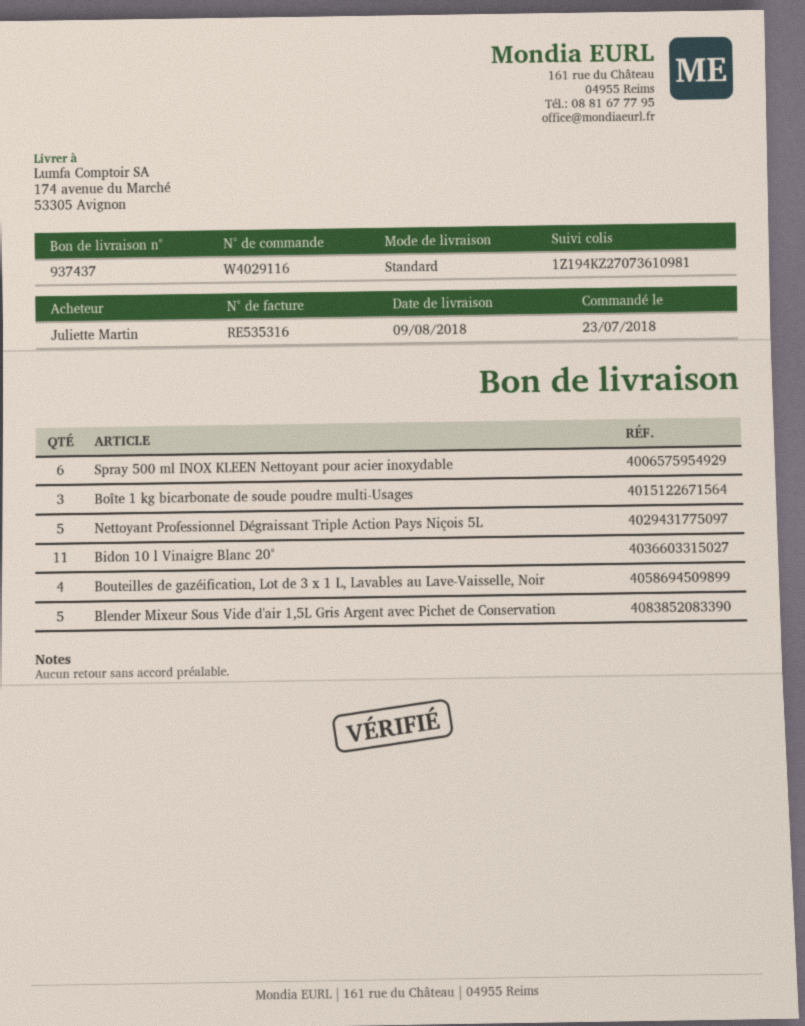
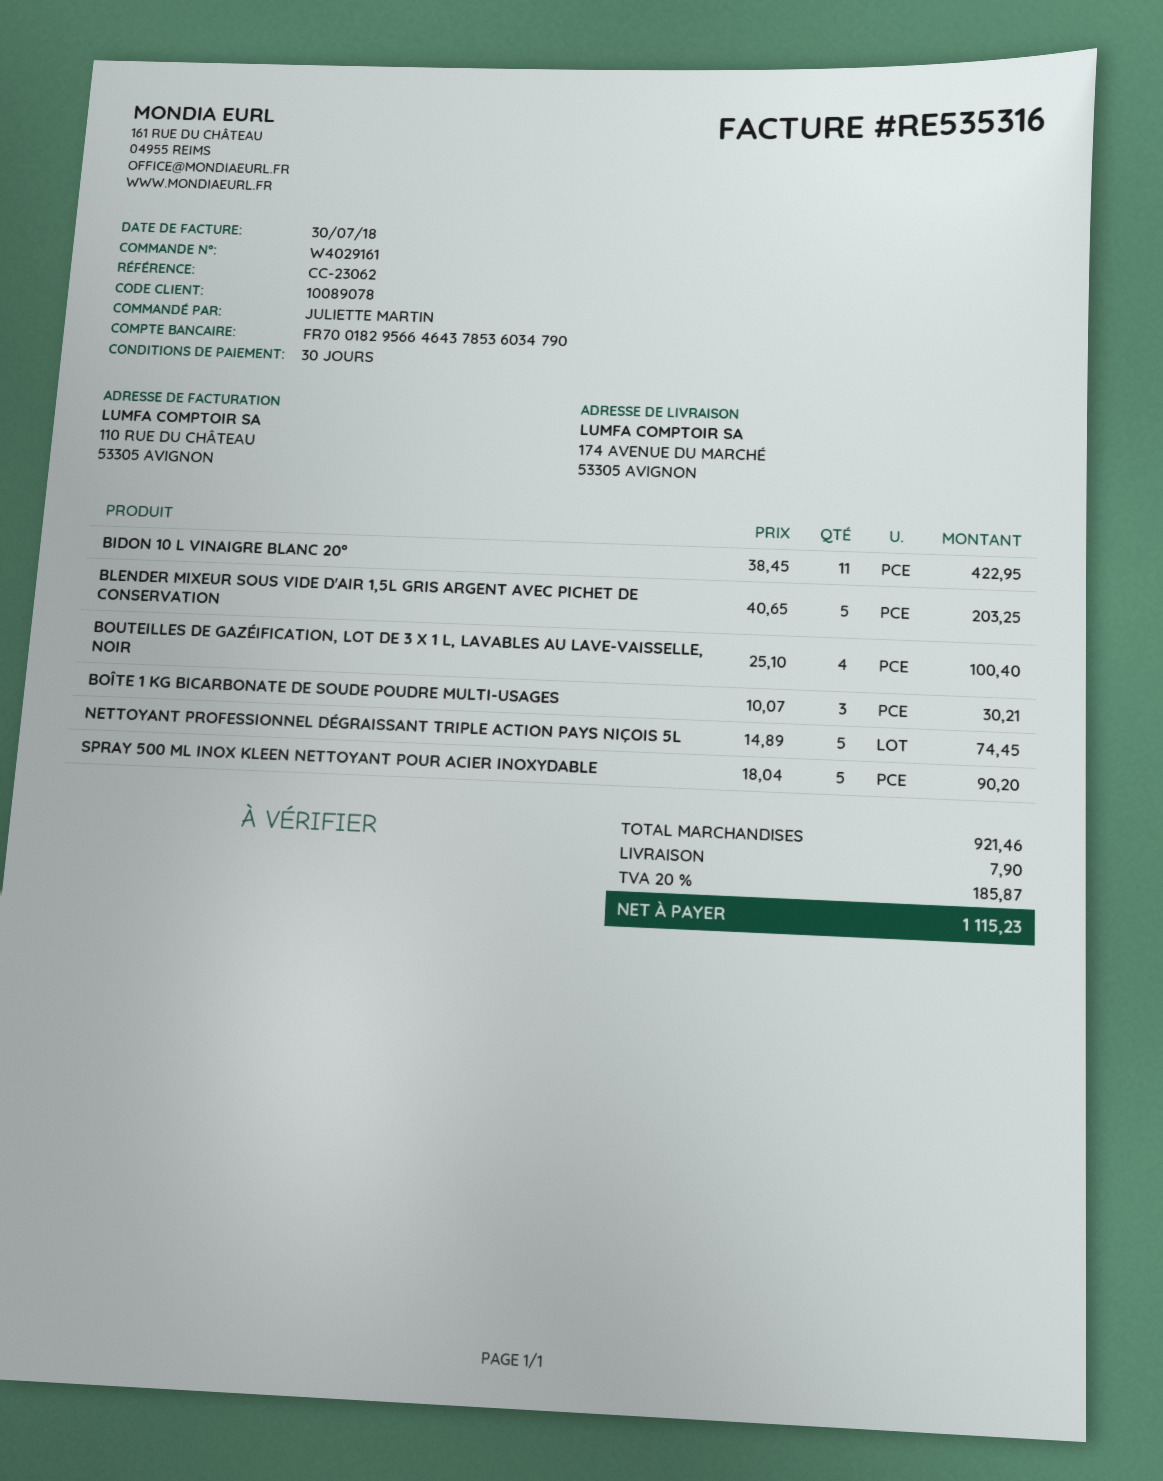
order number: W4029116 -> W4029161
Spray 500 ml INOX KLEEN Nettoyant pour acier inoxydable: 6 -> 5

